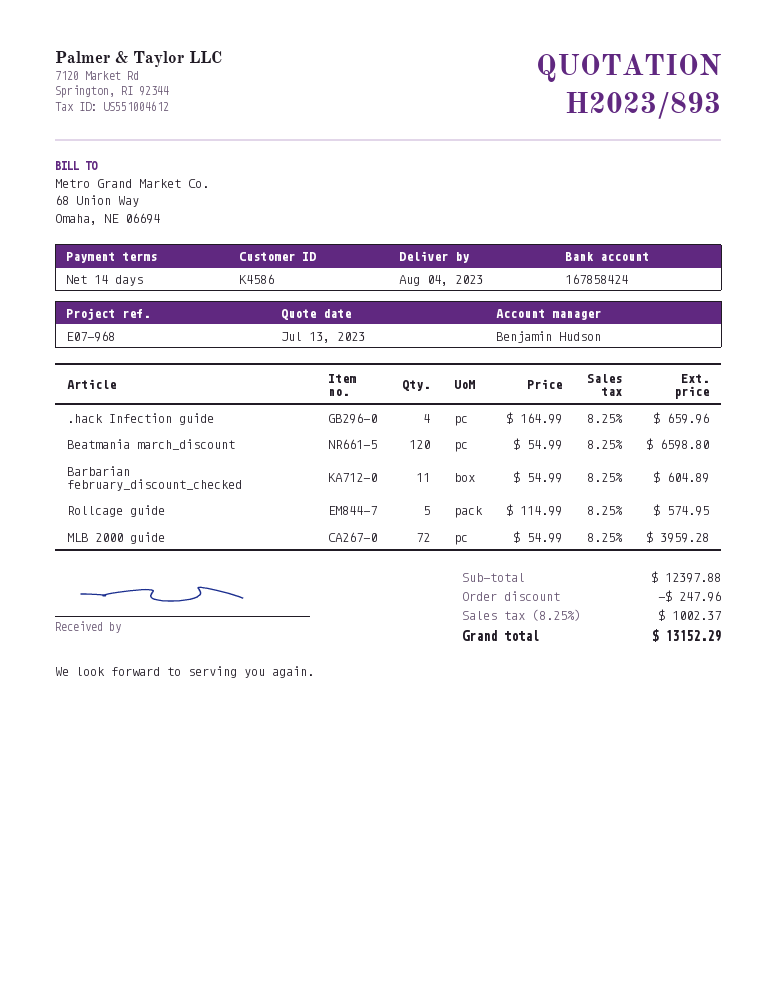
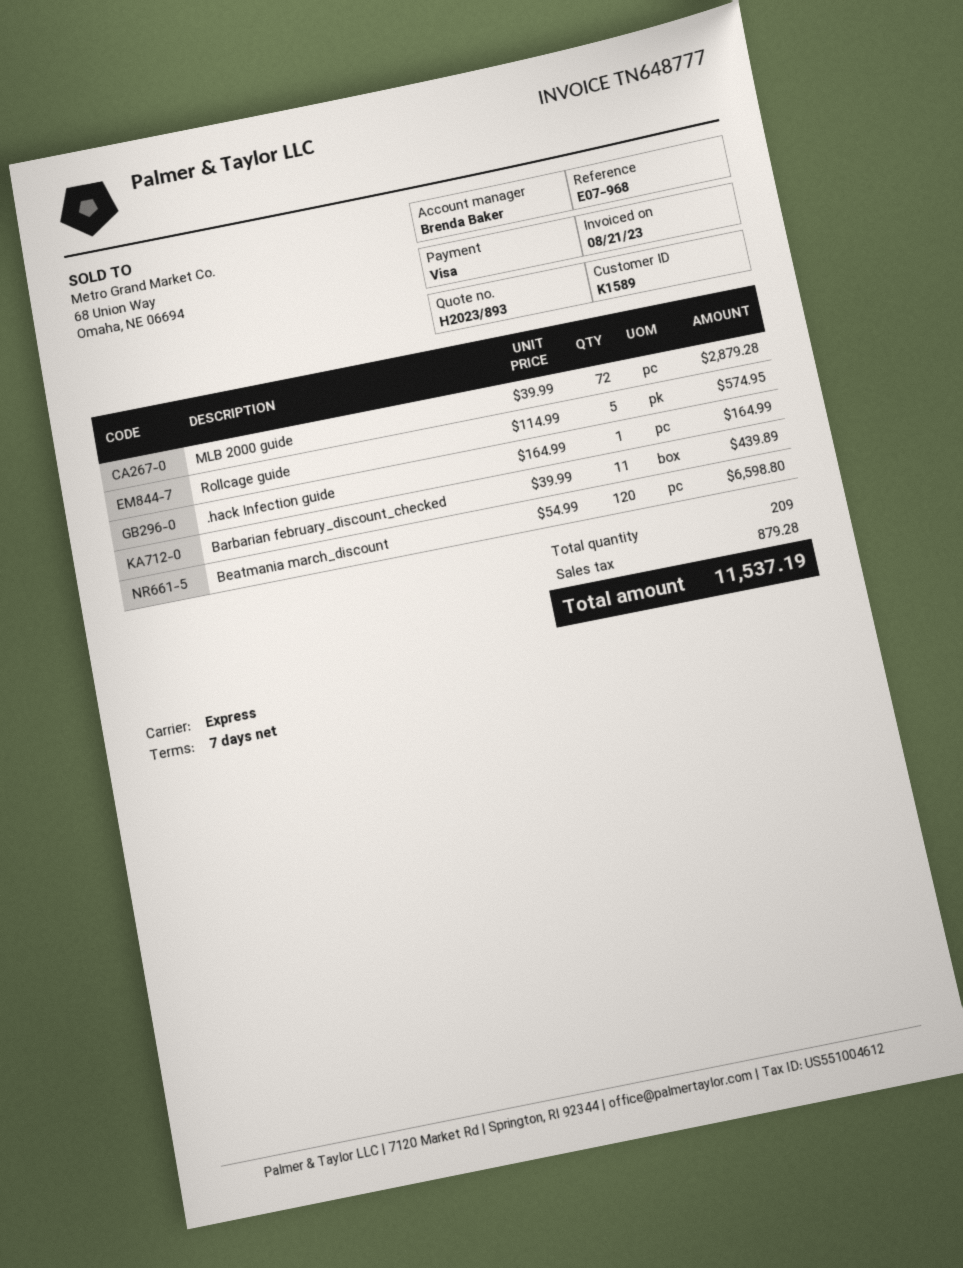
payment terms: 14 days -> 7 days
customer number: K4586 -> K1589
sales rep: Benjamin Hudson -> Brenda Baker
.hack Infection guide: 4 x 164.99 = 659.96 -> 1 x 164.99 = 164.99
Barbarian february_discount_checked: 11 x 54.99 = 604.89 -> 11 x 39.99 = 439.89
MLB 2000 guide: 72 x 54.99 = 3959.28 -> 72 x 39.99 = 2879.28
discount: 247.96 -> none
tax: 1002.37 -> 879.28
total: 13152.29 -> 11537.19

